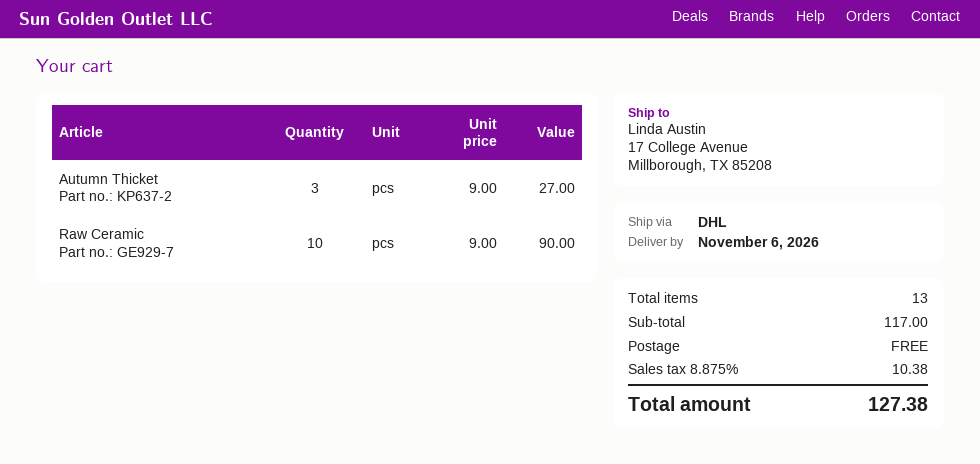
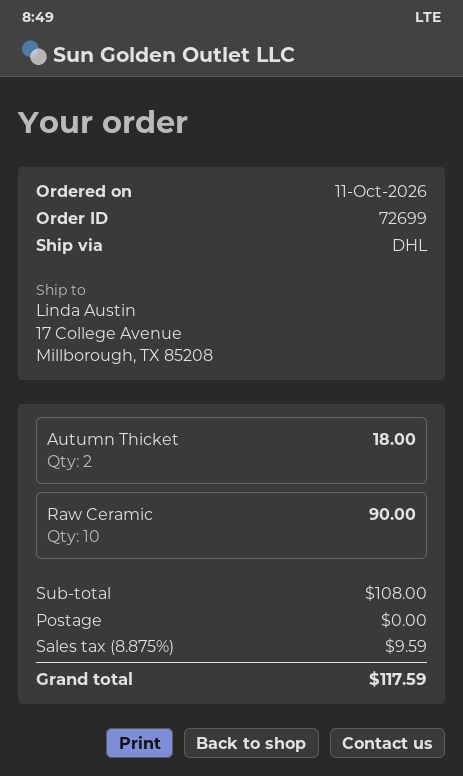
Autumn Thicket: 3 for 27.00 -> 2 for 18.00
subtotal: 117.00 -> 108.00
tax: 8.875% = 10.38 -> 8.875% = 9.59
total: 127.38 -> 117.59

